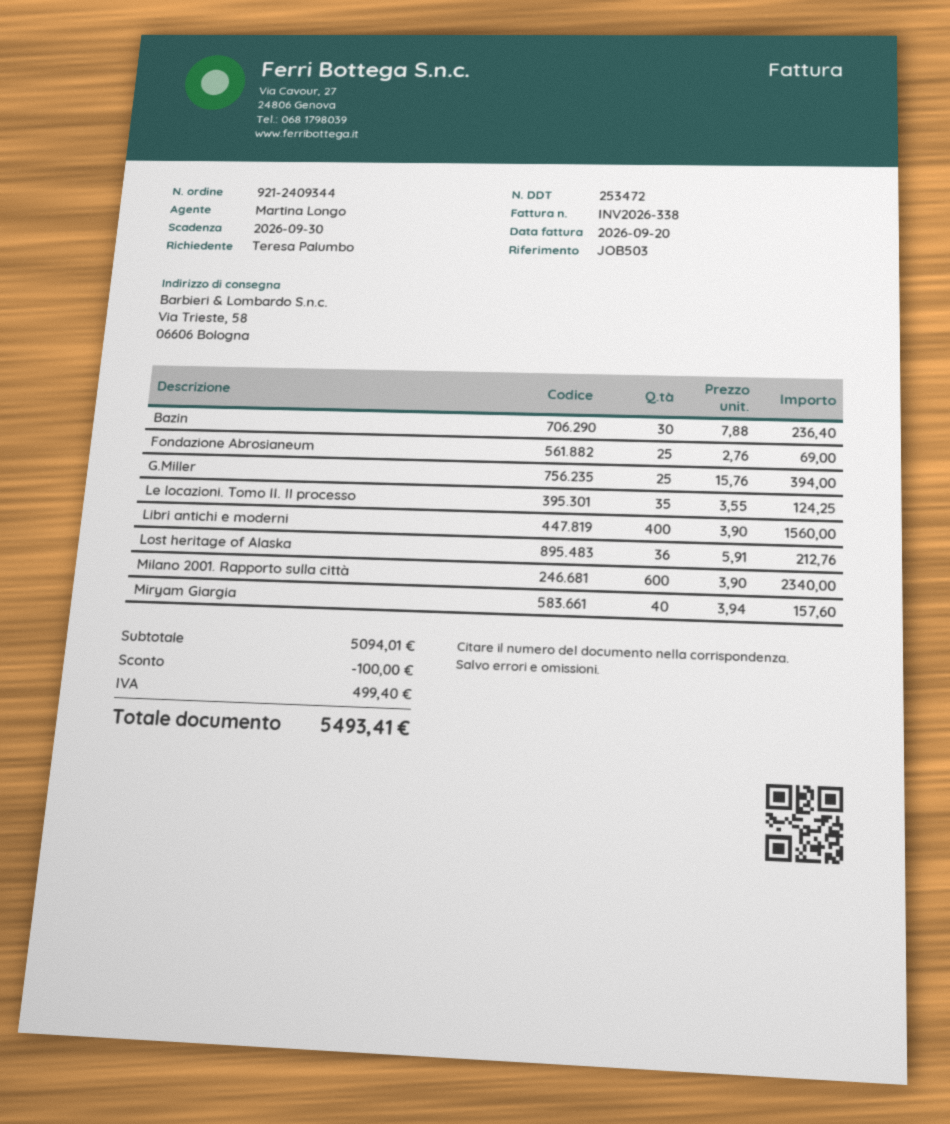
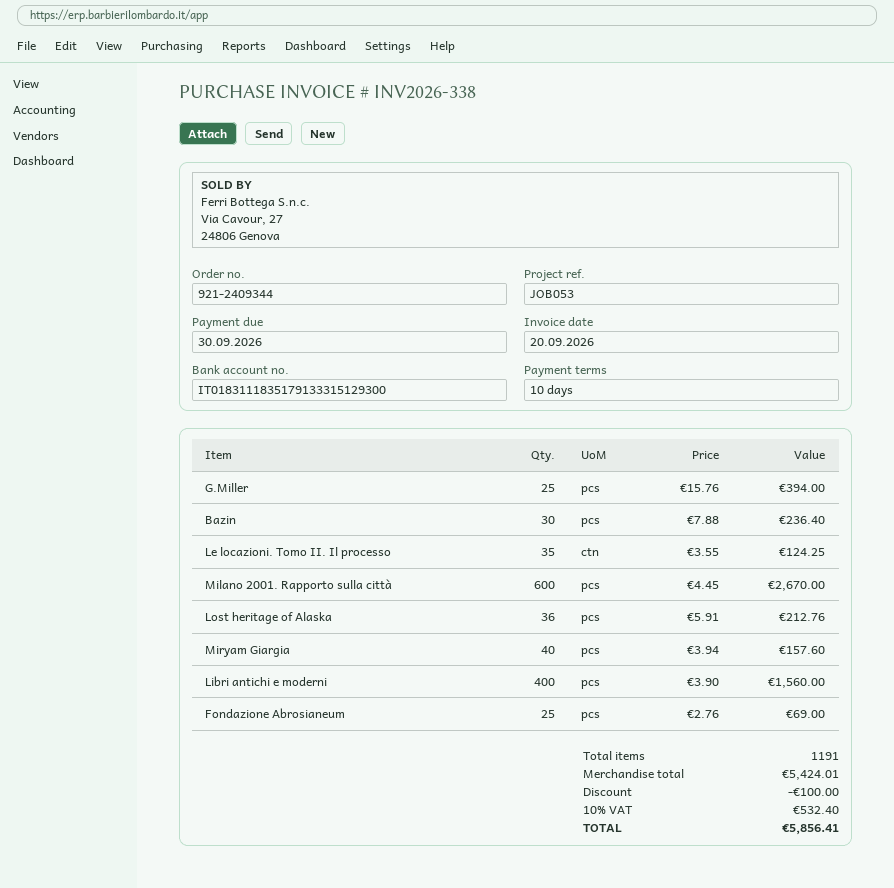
reference: JOB503 -> JOB053
Milano 2001. Rapporto sulla città: 600 x 3.90 = 2340.00 -> 600 x 4.45 = 2670.00
subtotal: 5094.01 -> 5424.01
tax: 499.40 -> 532.40
total: 5493.41 -> 5856.41

